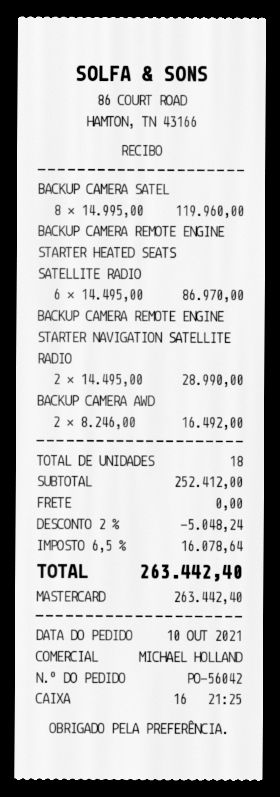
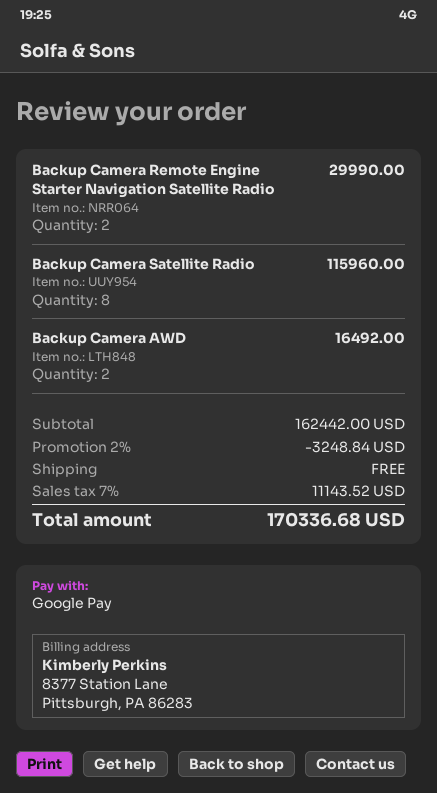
payment method: Mastercard -> Google Pay
BACKUP CAMERA SATEL: 8 for 119960.00 -> 8 for 115960.00
BACKUP CAMERA REMOTE ENGINE STARTER HEATED SEATS SATELLITE RADIO: 6 for 86970.00 -> none
BACKUP CAMERA REMOTE ENGINE STARTER NAVIGATION SATELLITE RADIO: 2 for 28990.00 -> 2 for 29990.00
subtotal: 252412.00 -> 162442.00
discount: 2% = 5048.24 -> 2% = 3248.84
tax: 6.5% = 16078.64 -> 7% = 11143.52
total: 263442.40 -> 170336.68

